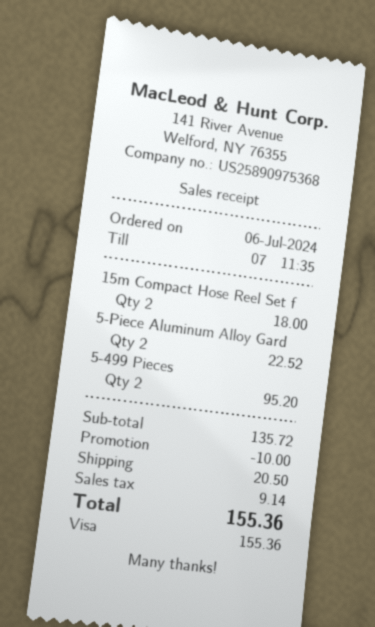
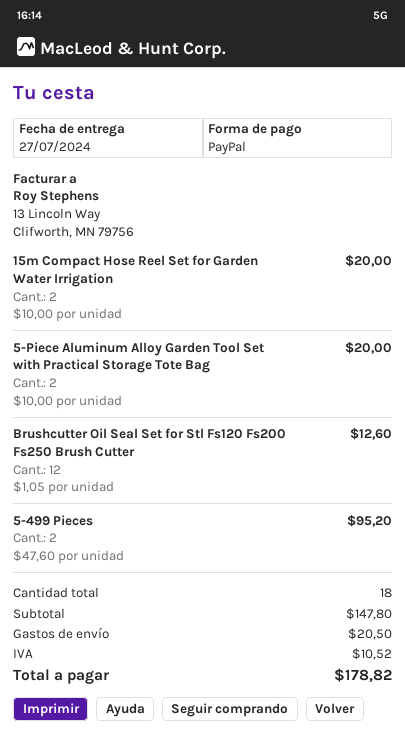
payment method: Visa -> PayPal
15m Compact Hose Reel Set f: 2 for 18.00 -> 2 for 20.00
5-Piece Aluminum Alloy Gard: 2 for 22.52 -> 2 for 20.00
Brushcutter Oil Seal Set for Stl Fs120 Fs200 Fs250 Brush Cutter: none -> 12 for 12.60
subtotal: 135.72 -> 147.80
discount: 10.00 -> none
tax: 9.14 -> 10.52
total: 155.36 -> 178.82

